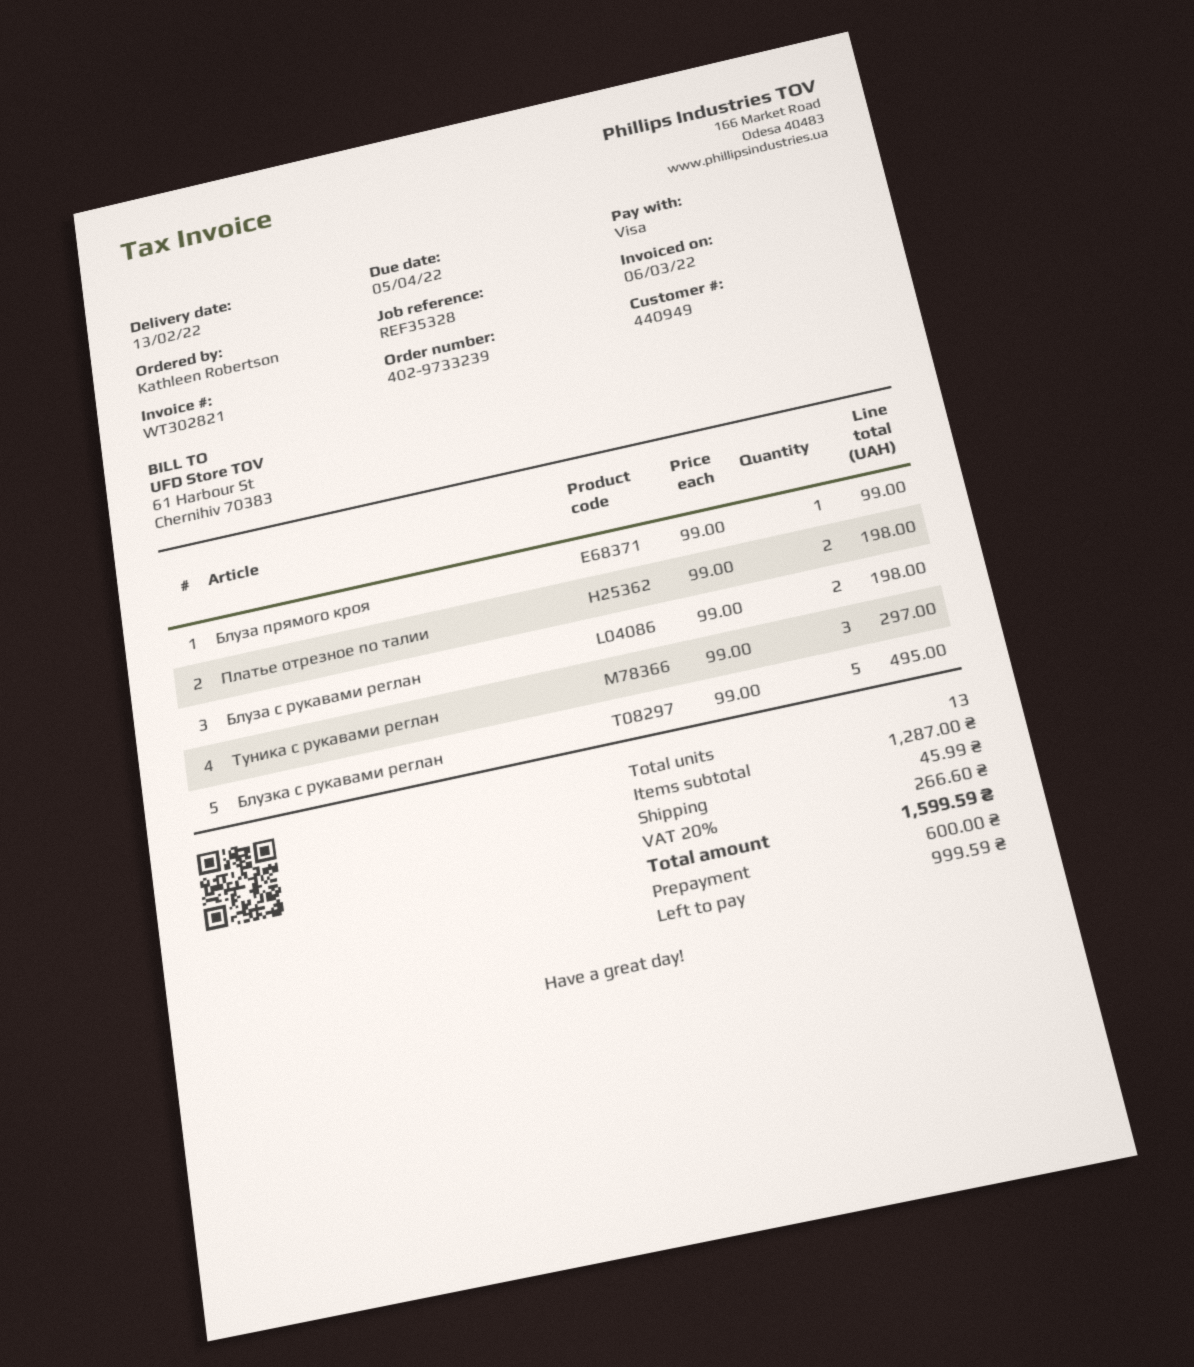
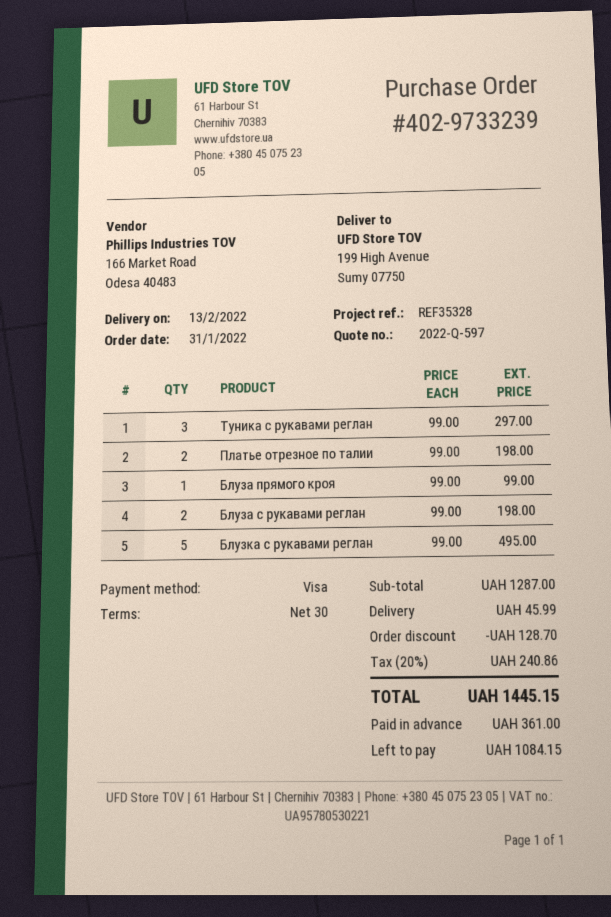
discount: none -> 128.70
tax: 20% = 266.60 -> 20% = 240.86
total: 1599.59 -> 1445.15
deposit: 600.00 -> 361.00
balance: 999.59 -> 1084.15

